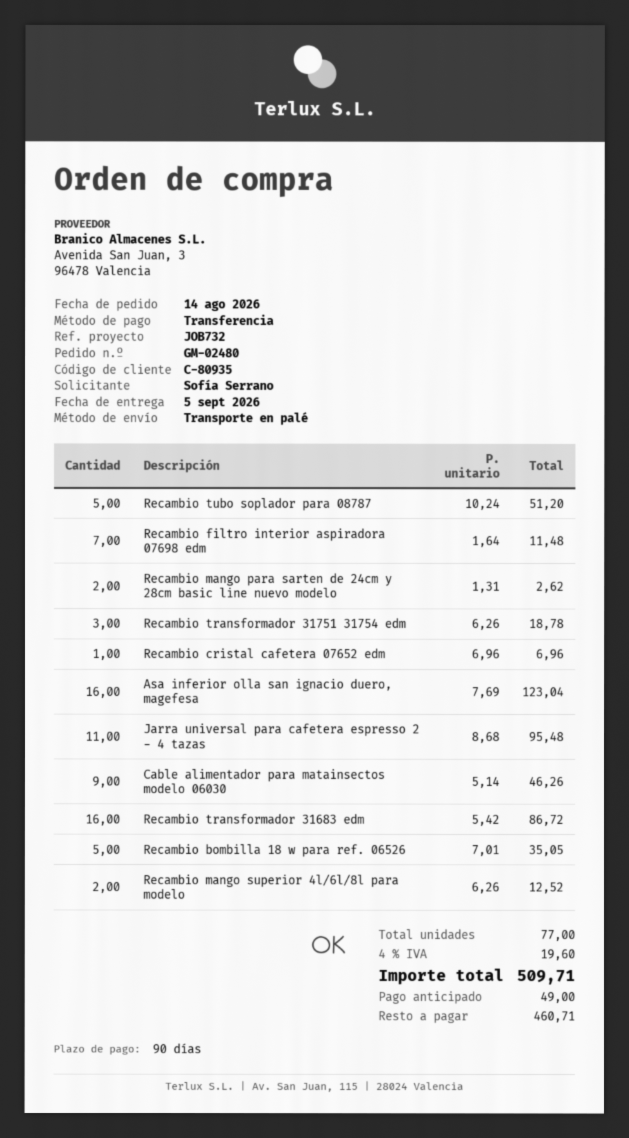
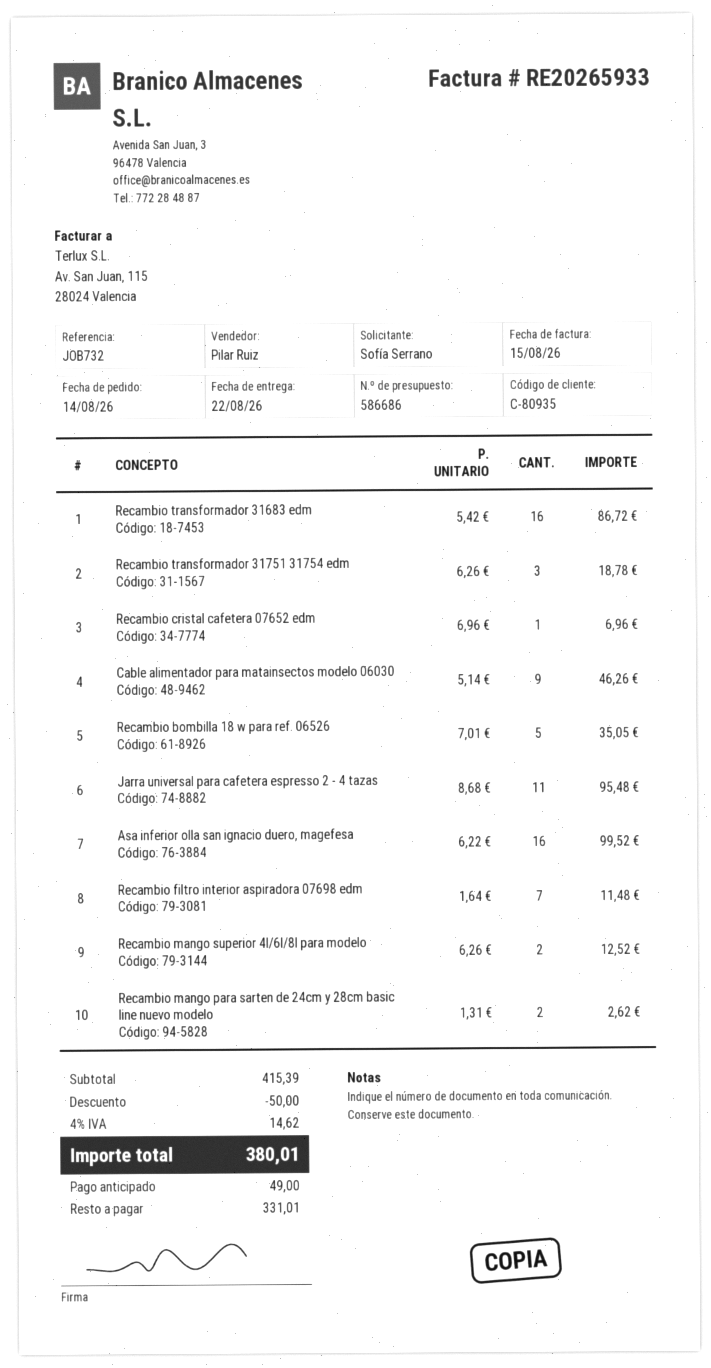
delivery date: 2026-09-05 -> 2026-08-22
Recambio tubo soplador para 08787: 5 x 10.24 = 51.20 -> none
Asa inferior olla san ignacio duero, magefesa: 16 x 7.69 = 123.04 -> 16 x 6.22 = 99.52
discount: none -> 50.00
tax: 4% = 19.60 -> 4% = 14.62
total: 509.71 -> 380.01
balance: 460.71 -> 331.01

